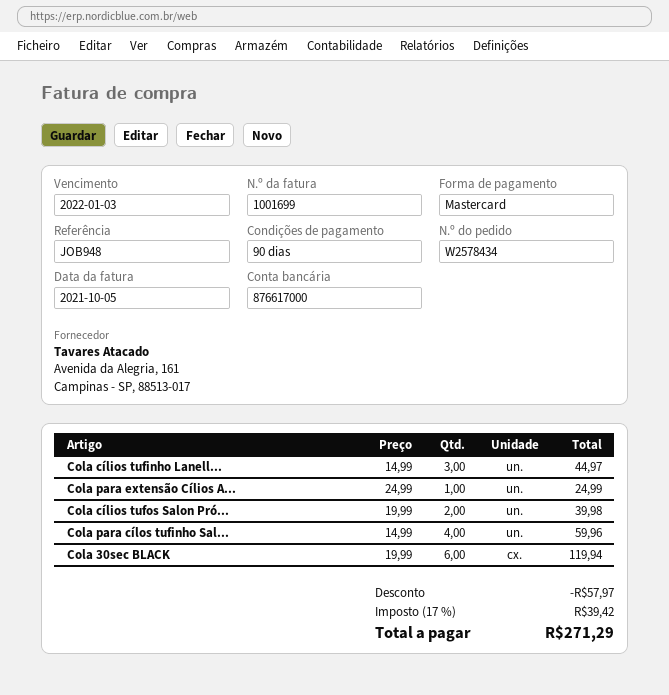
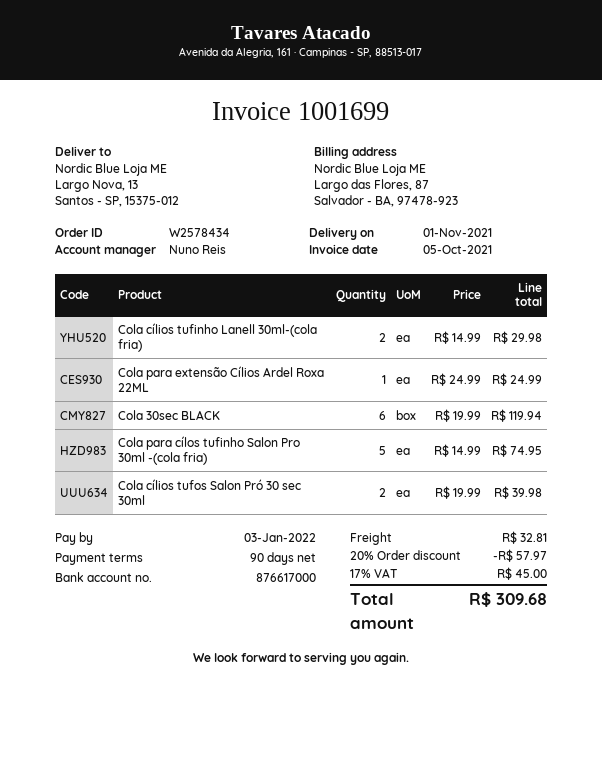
Cola cílios tufinho Lanell...: 3 x 14.99 = 44.97 -> 2 x 14.99 = 29.98
Cola para cílos tufinho Sal...: 4 x 14.99 = 59.96 -> 5 x 14.99 = 74.95
shipping: none -> 32.81
tax: 17% = 39.42 -> 17% = 45.00
total: 271.29 -> 309.68

